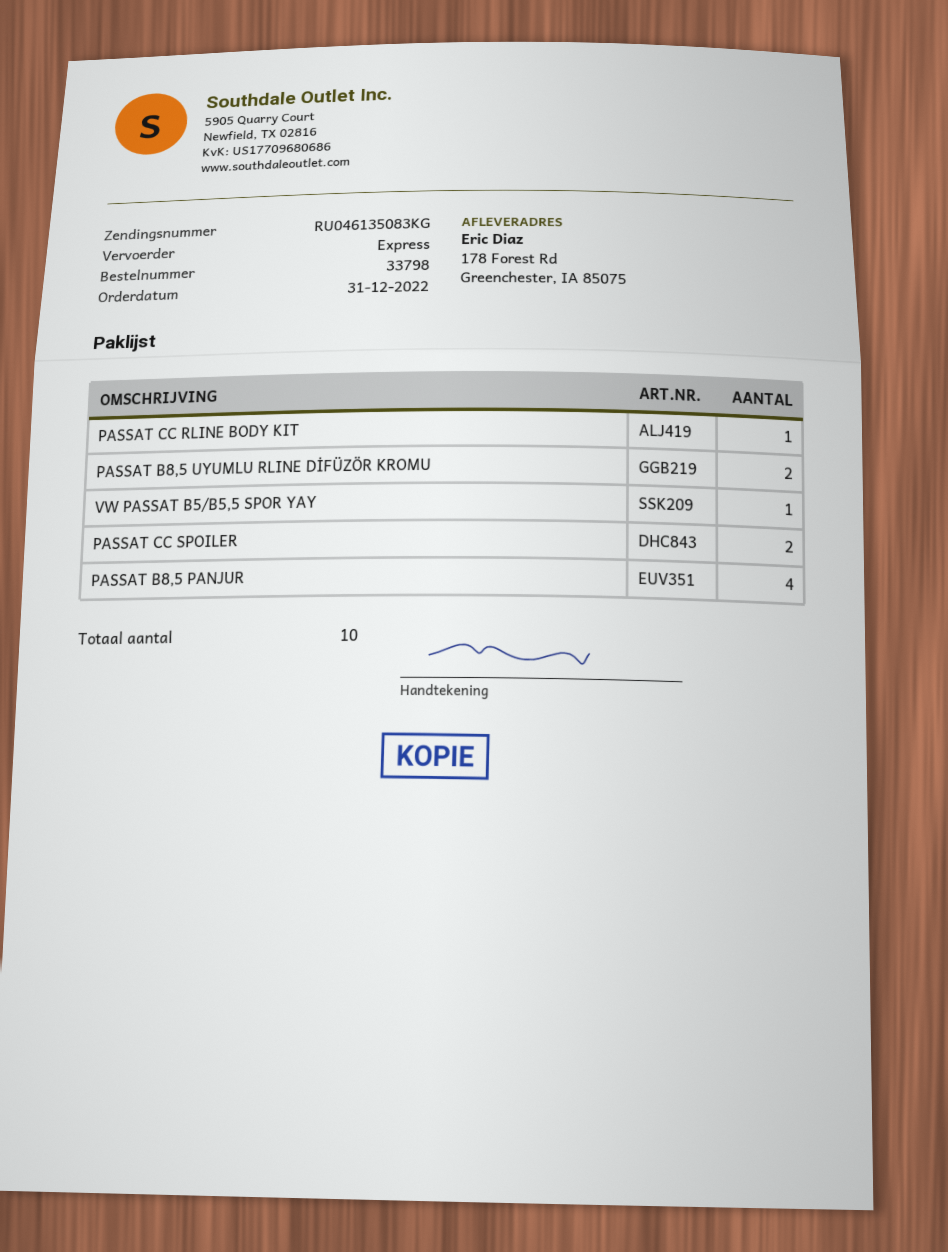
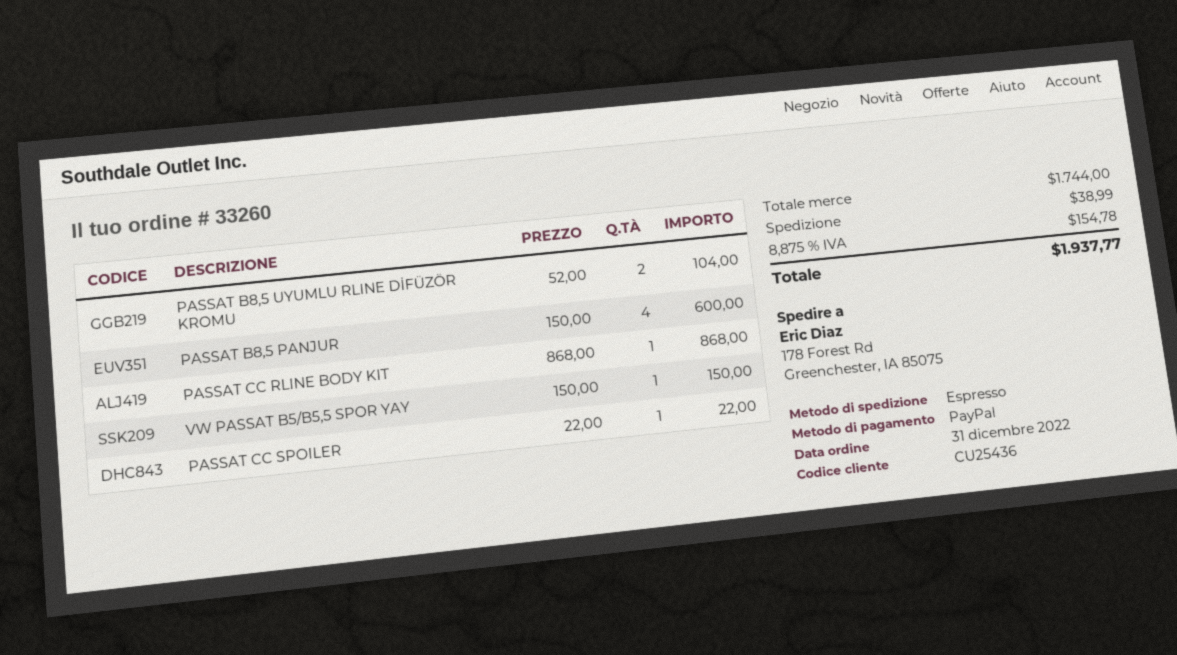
order number: 33798 -> 33260
PASSAT CC SPOILER: 2 -> 1

